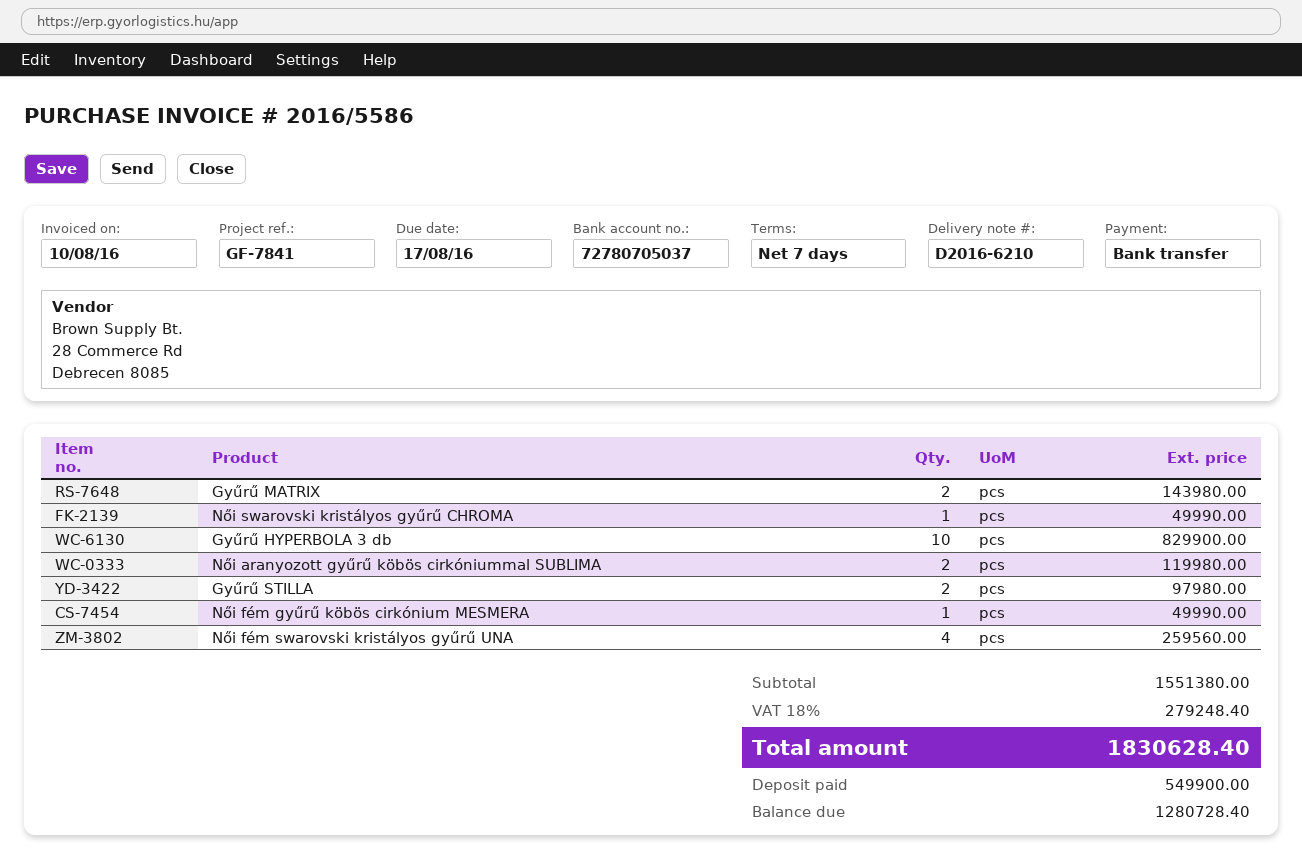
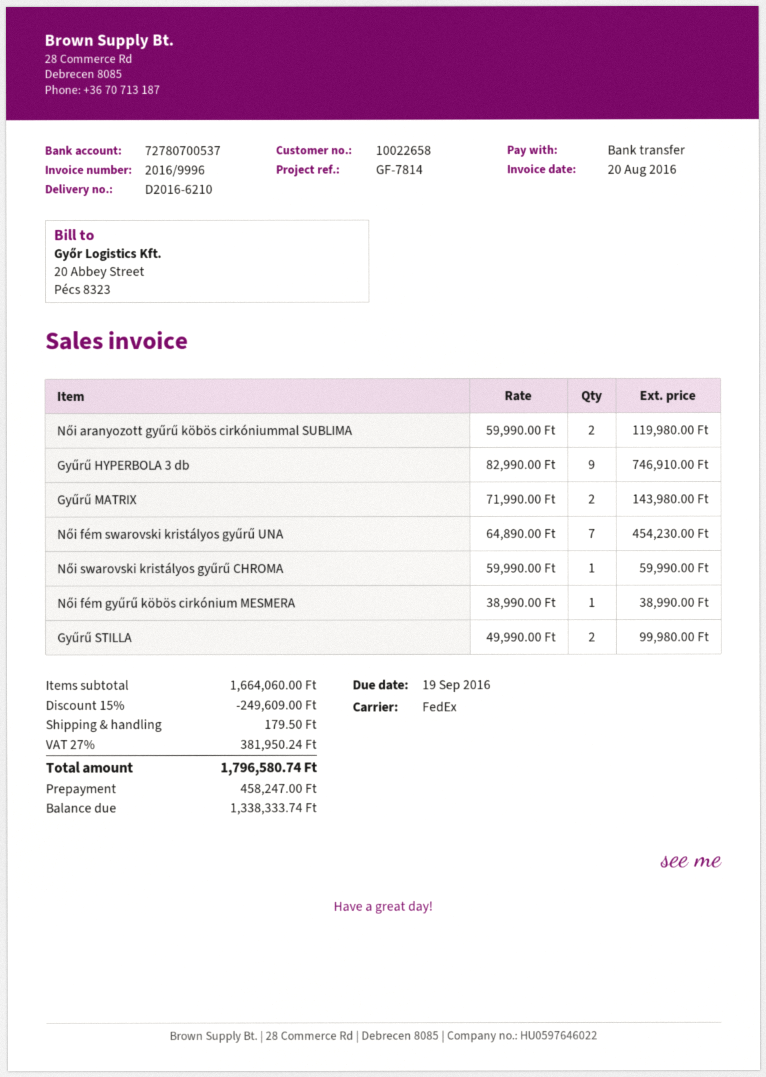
invoice number: 2016/5586 -> 2016/9996
invoice date: 2016-08-10 -> 2016-08-20
due date: 2016-08-17 -> 2016-09-19
reference: GF-7841 -> GF-7814
bank account: 72780705037 -> 72780700537
Női swarovski kristályos gyűrű CHROMA: 1 for 49990.00 -> 1 for 59990.00
Gyűrű HYPERBOLA 3 db: 10 for 829900.00 -> 9 for 746910.00
Gyűrű STILLA: 2 for 97980.00 -> 2 for 99980.00
Női fém gyűrű köbös cirkónium MESMERA: 1 for 49990.00 -> 1 for 38990.00
Női fém swarovski kristályos gyűrű UNA: 4 for 259560.00 -> 7 for 454230.00
subtotal: 1551380.00 -> 1664060.00
discount: none -> 15% = 249609.00
shipping: none -> 179.50
tax: 18% = 279248.40 -> 27% = 381950.24
total: 1830628.40 -> 1796580.74
deposit: 549900.00 -> 458247.00
balance: 1280728.40 -> 1338333.74

